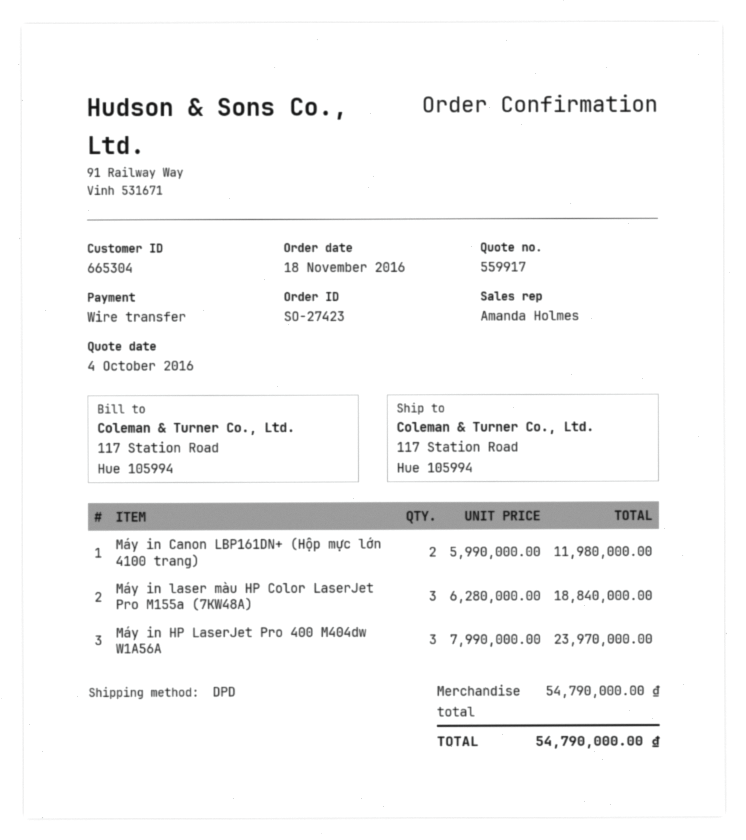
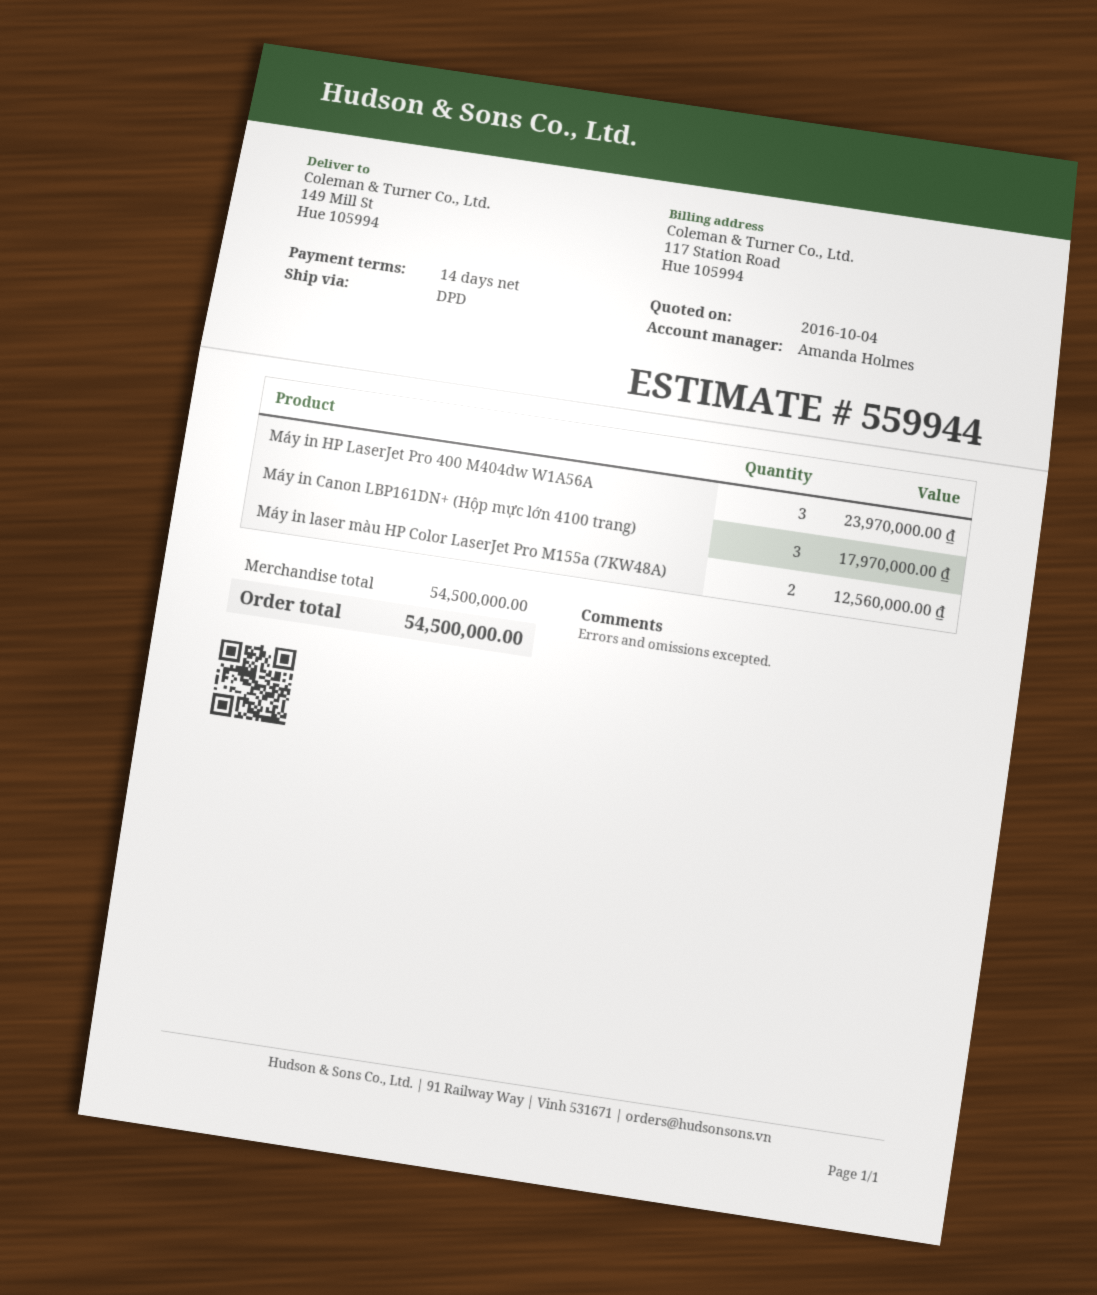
quote number: 559917 -> 559944
ship to: 117 Station Road, Hue 105994 -> 149 Mill St, Hue 105994
Máy in Canon LBP161DN+ (Hộp mực lớn 4100 trang): 2 for 11980000.00 -> 3 for 17970000.00
Máy in laser màu HP Color LaserJet Pro M155a (7KW48A): 3 for 18840000.00 -> 2 for 12560000.00
subtotal: 54790000.00 -> 54500000.00
total: 54790000.00 -> 54500000.00

